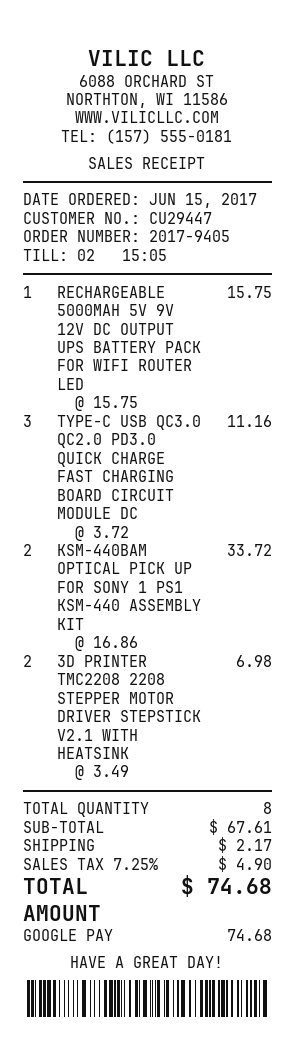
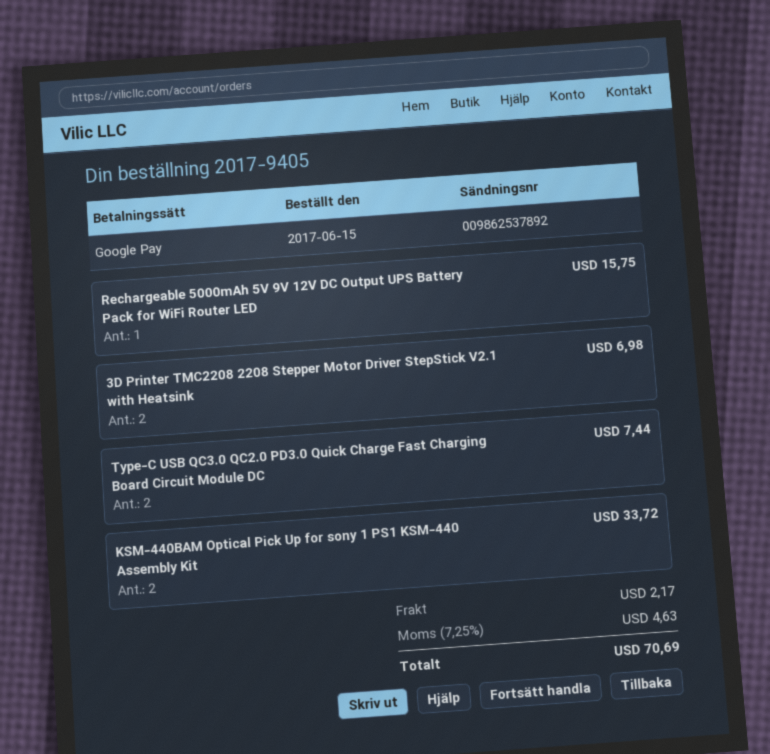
TYPE-C USB QC3.0 QC2.0 PD3.0 QUICK CHARGE FAST CHARGING BOARD CIRCUIT MODULE DC: 3 for 11.16 -> 2 for 7.44
tax: 7.25% = 4.90 -> 7.25% = 4.63
total: 74.68 -> 70.69

